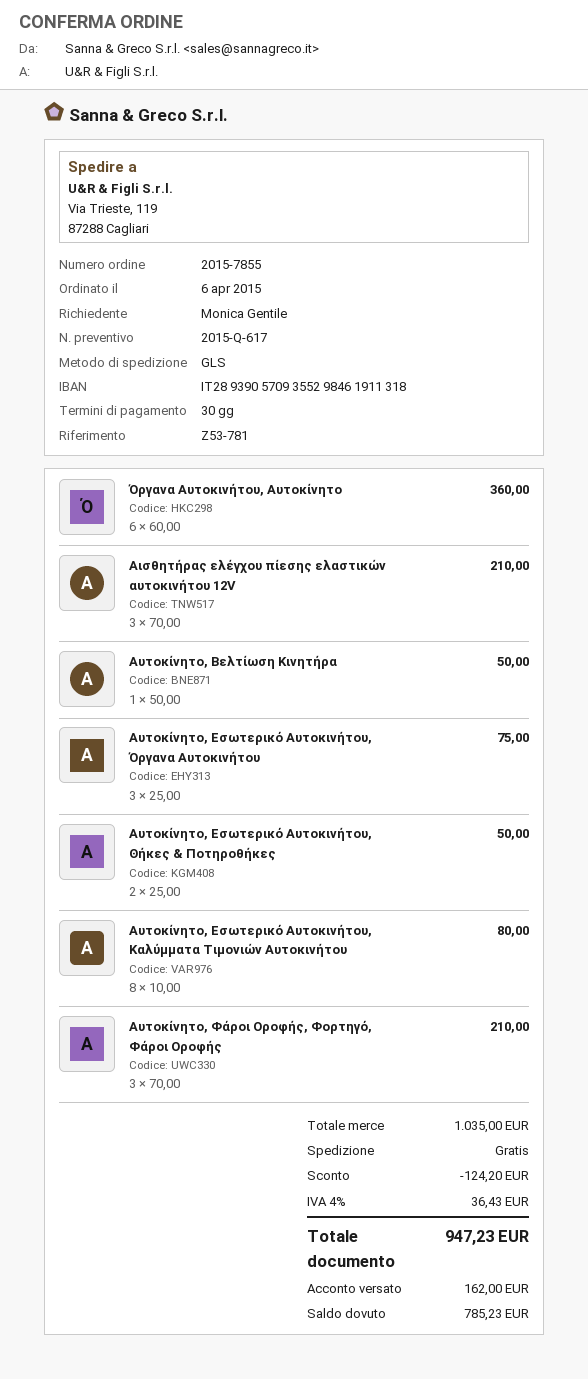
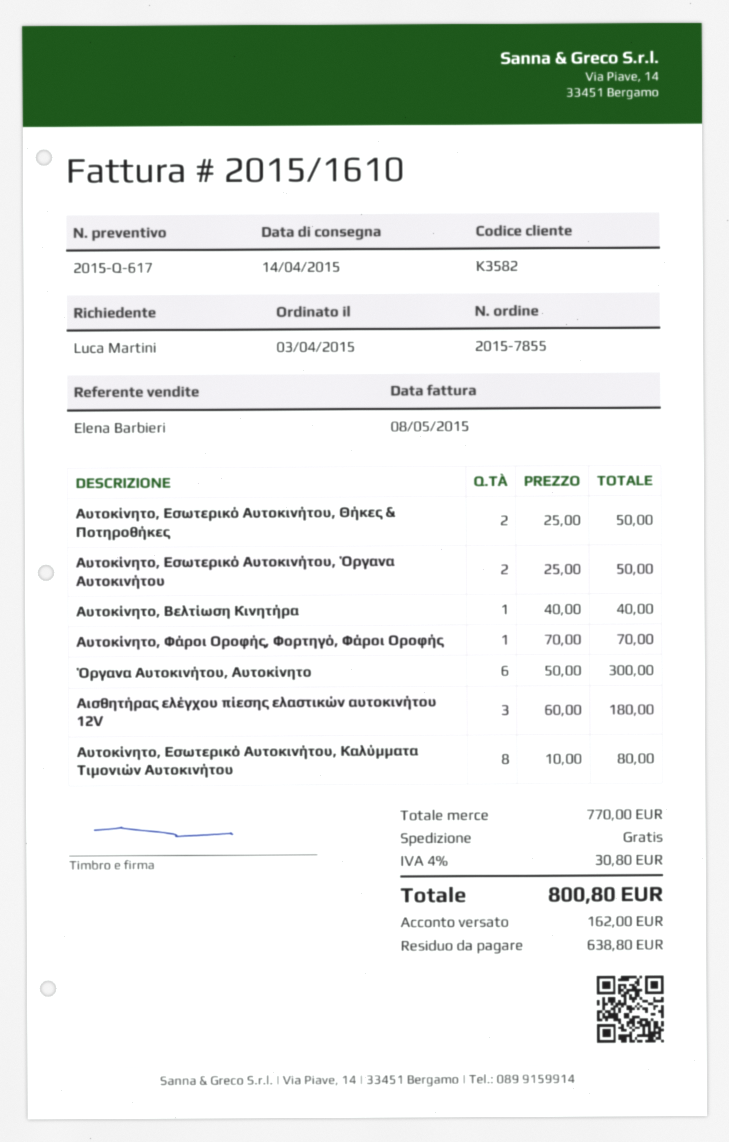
order date: 2015-04-06 -> 2015-04-03
ordered by: Monica Gentile -> Luca Martini
Όργανα Αυτοκινήτου, Αυτοκίνητο: 6 x 60.00 = 360.00 -> 6 x 50.00 = 300.00
Αισθητήρας ελέγχου πίεσης ελαστικών αυτοκινήτου 12V: 3 x 70.00 = 210.00 -> 3 x 60.00 = 180.00
Αυτοκίνητο, Βελτίωση Κινητήρα: 1 x 50.00 = 50.00 -> 1 x 40.00 = 40.00
Αυτοκίνητο, Εσωτερικό Αυτοκινήτου, Όργανα Αυτοκινήτου: 3 x 25.00 = 75.00 -> 2 x 25.00 = 50.00
Αυτοκίνητο, Φάροι Οροφής, Φορτηγό, Φάροι Οροφής: 3 x 70.00 = 210.00 -> 1 x 70.00 = 70.00
subtotal: 1035.00 -> 770.00
discount: 124.20 -> none
tax: 4% = 36.43 -> 4% = 30.80
total: 947.23 -> 800.80
balance: 785.23 -> 638.80

